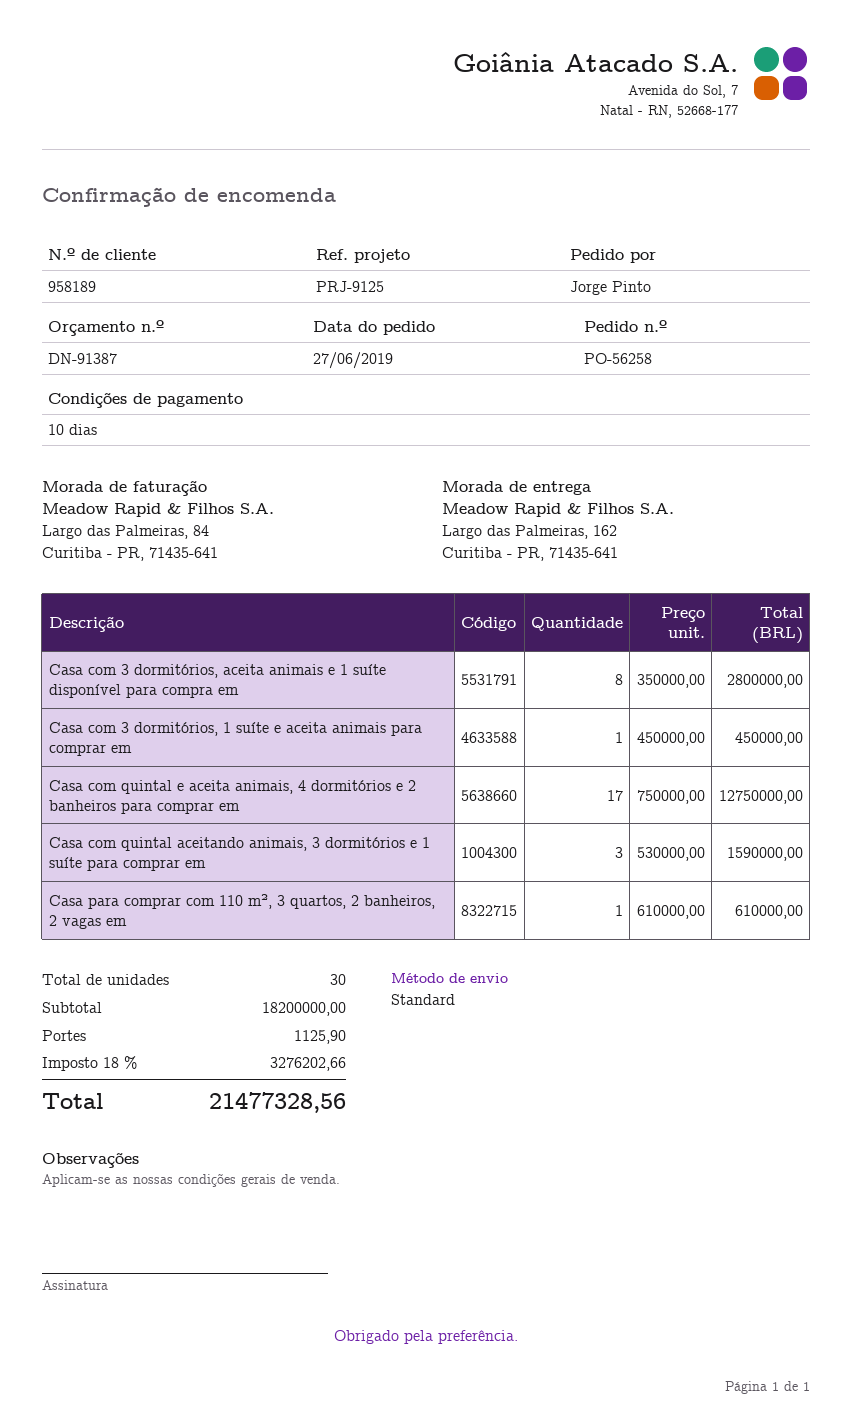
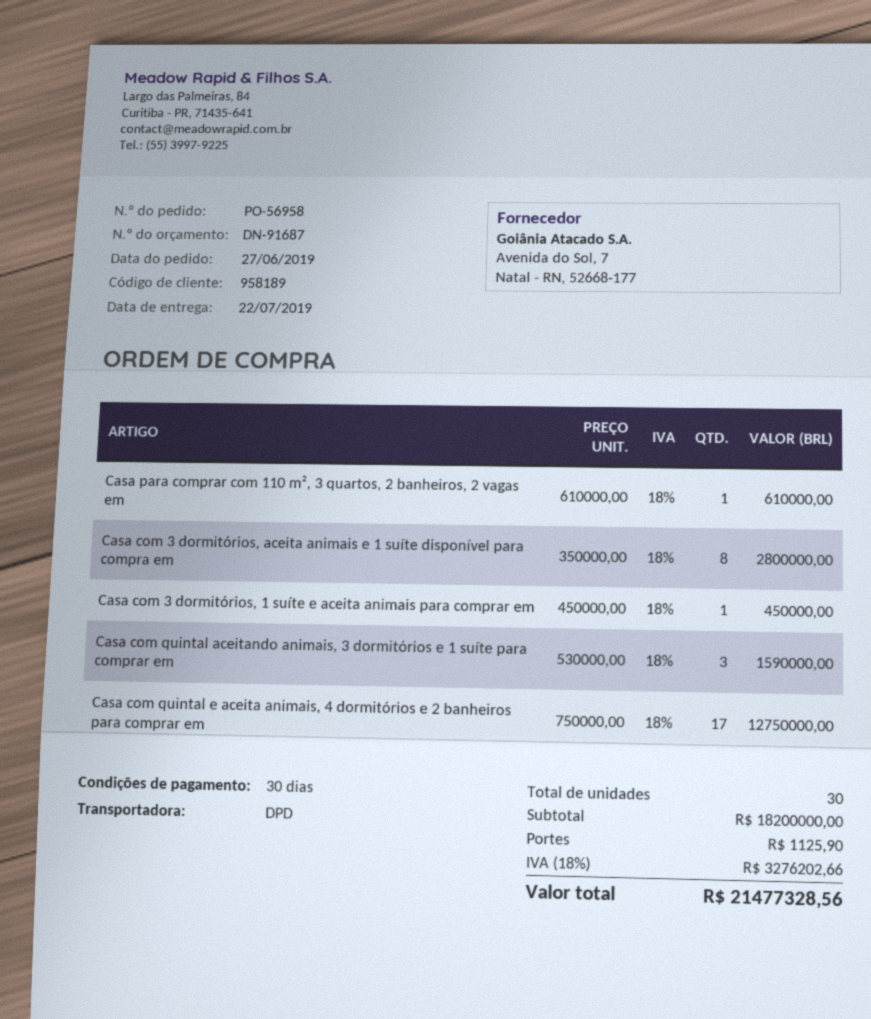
quote number: DN-91387 -> DN-91687
order number: PO-56258 -> PO-56958
payment terms: 10 days -> 30 days
shipping method: standard -> DPD

